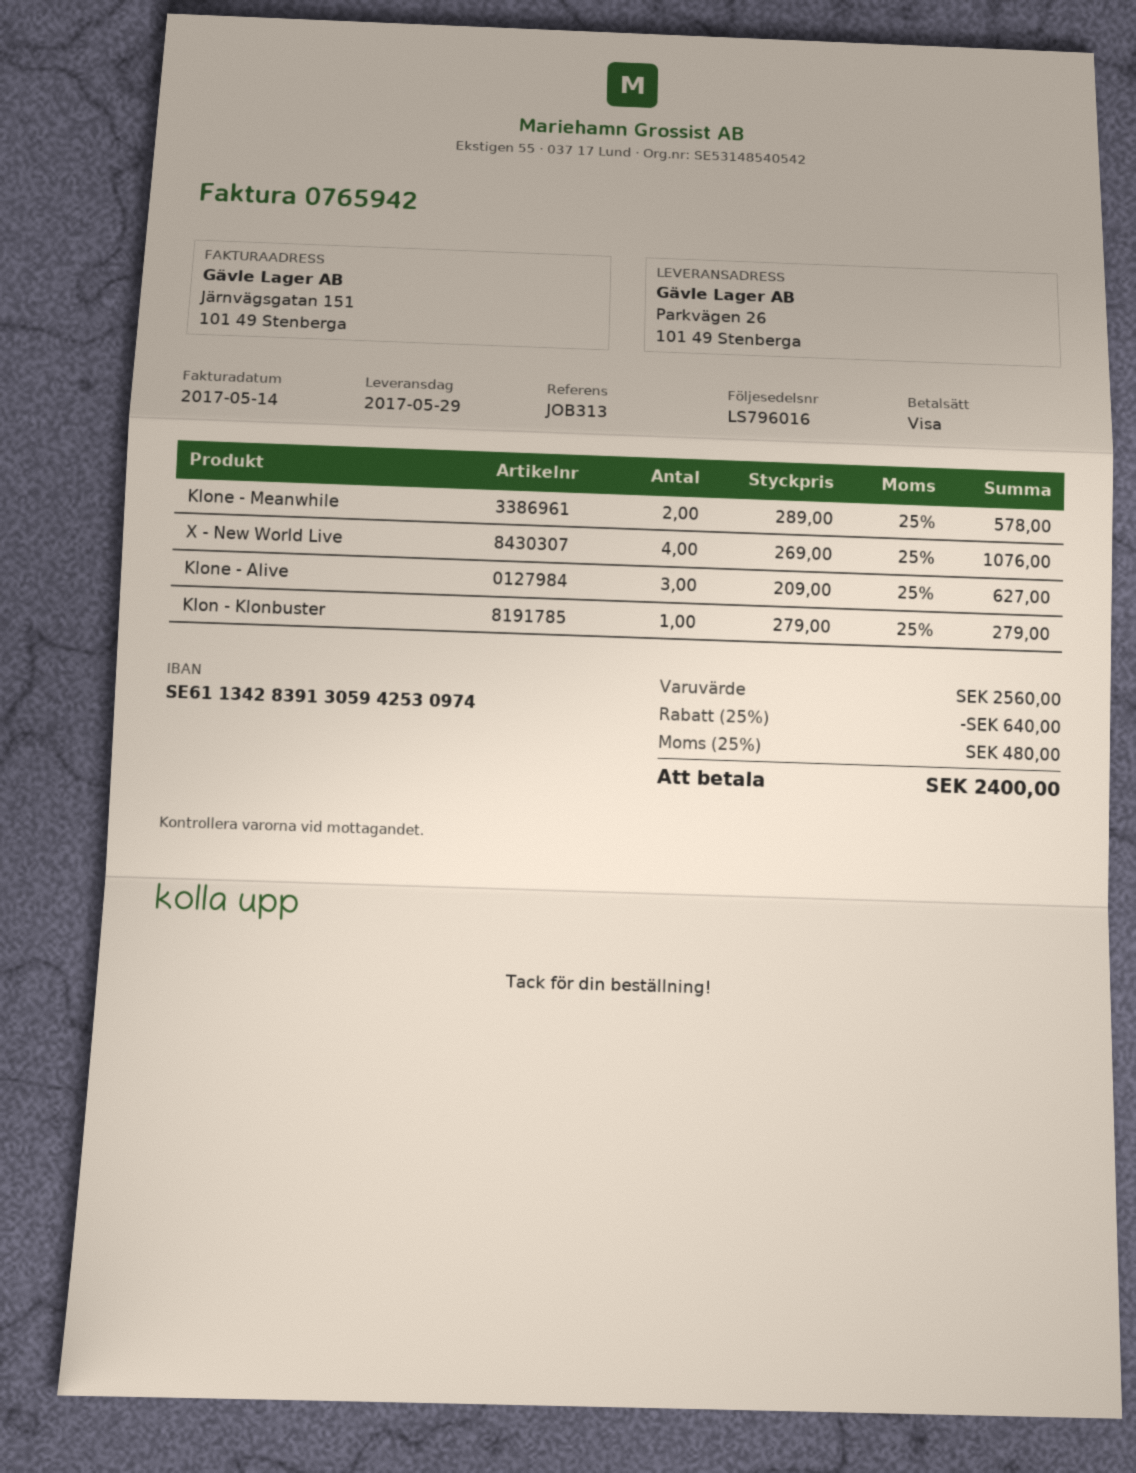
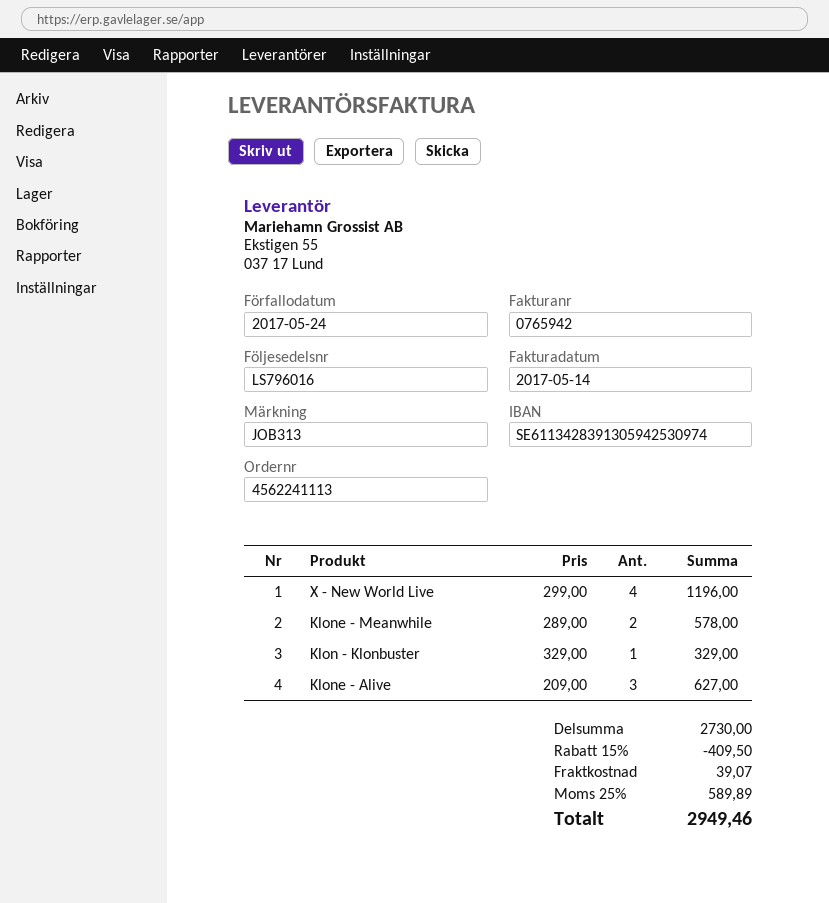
X - New World Live: 4 x 269.00 = 1076.00 -> 4 x 299.00 = 1196.00
Klon - Klonbuster: 1 x 279.00 = 279.00 -> 1 x 329.00 = 329.00
subtotal: 2560.00 -> 2730.00
discount: 25% = 640.00 -> 15% = 409.50
shipping: none -> 39.07
tax: 25% = 480.00 -> 25% = 589.89
total: 2400.00 -> 2949.46

